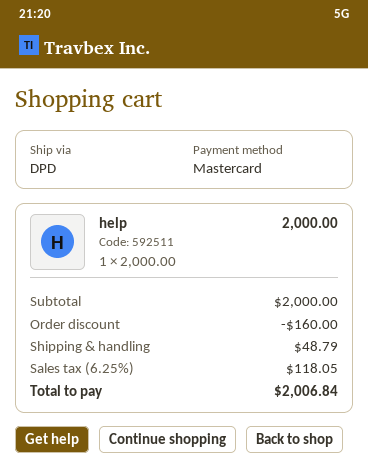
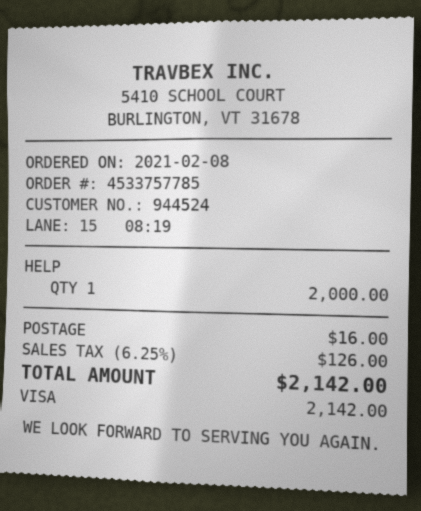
payment method: Mastercard -> Visa
discount: 160.00 -> none
shipping: 48.79 -> 16.00
tax: 6.25% = 118.05 -> 6.25% = 126.00
total: 2006.84 -> 2142.00

